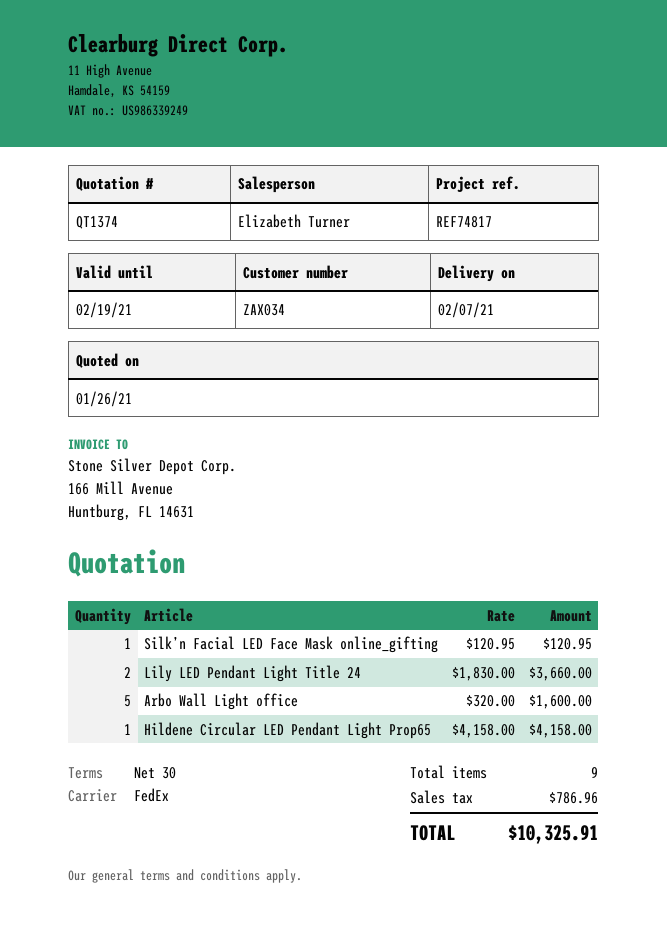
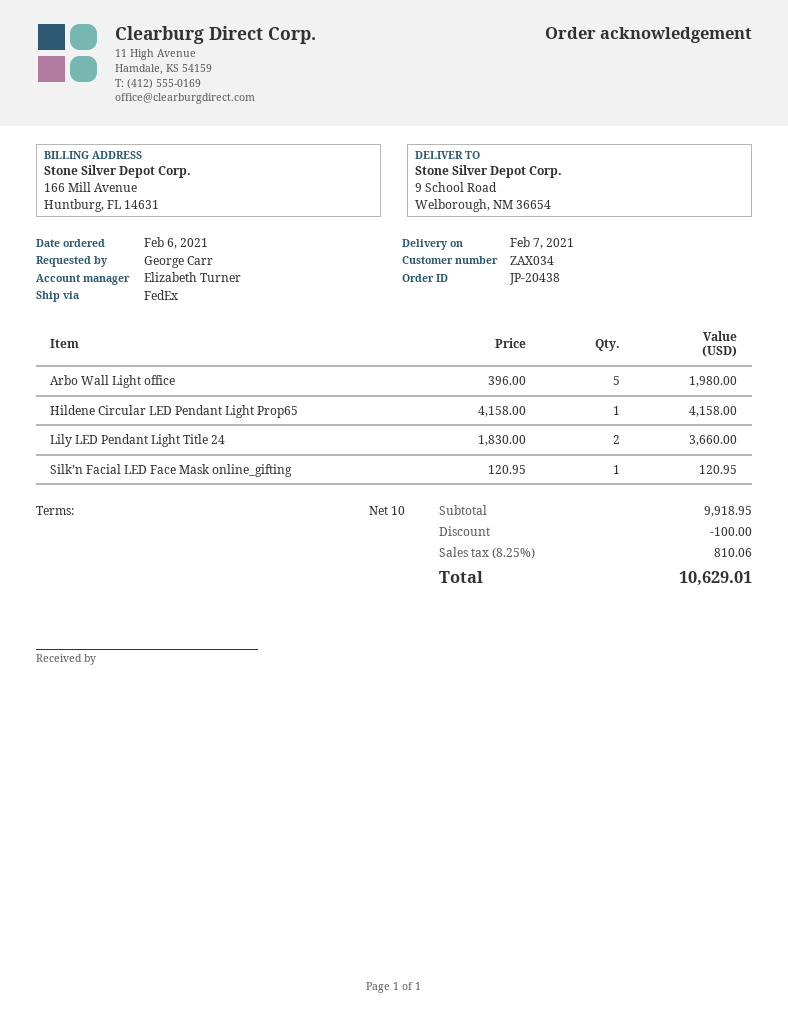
payment terms: 30 days -> 10 days
Arbo Wall Light office: 5 x 320.00 = 1600.00 -> 5 x 396.00 = 1980.00
discount: none -> 100.00
tax: 786.96 -> 810.06
total: 10325.91 -> 10629.01

